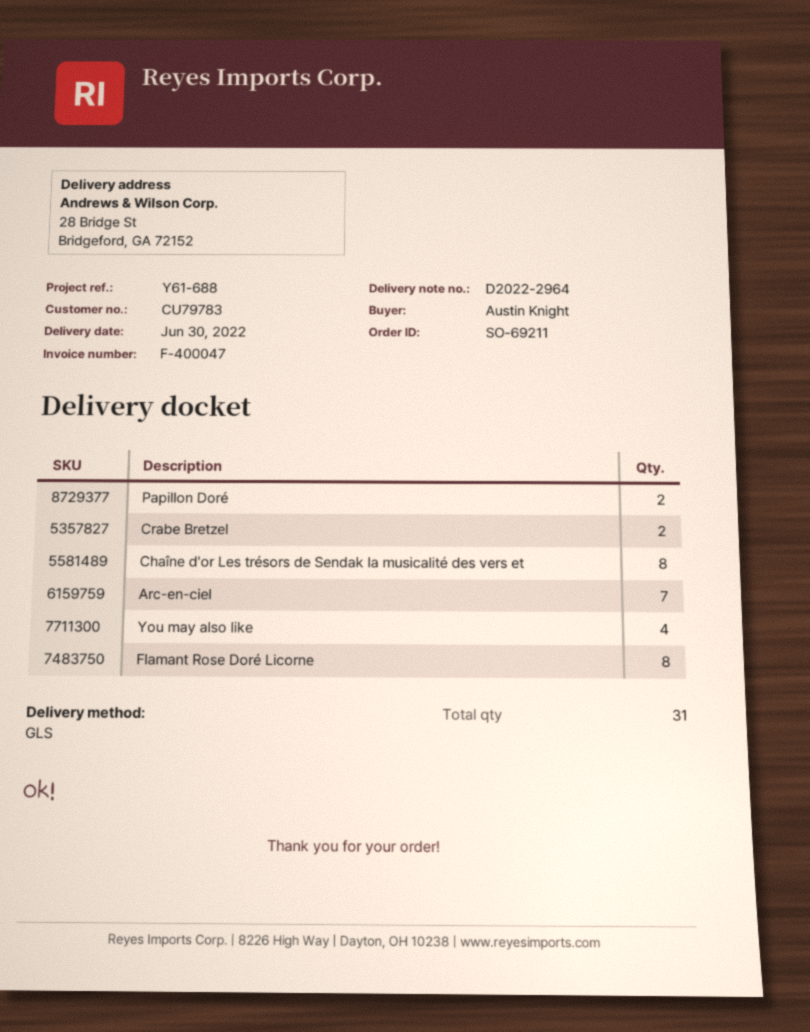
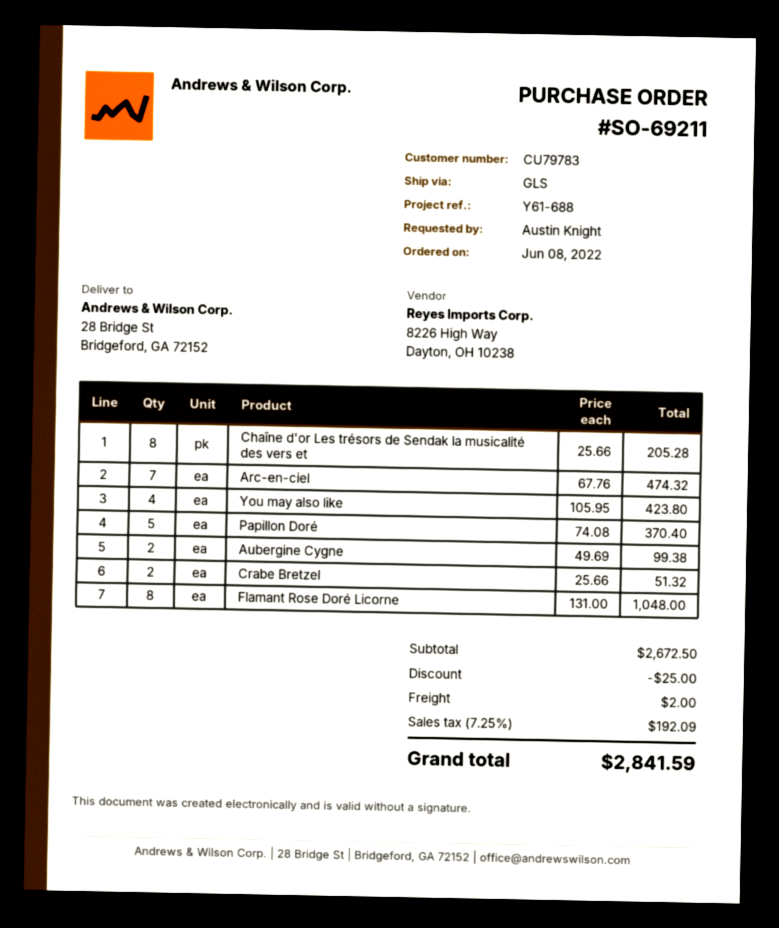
Papillon Doré: 2 -> 5
Aubergine Cygne: none -> 2

